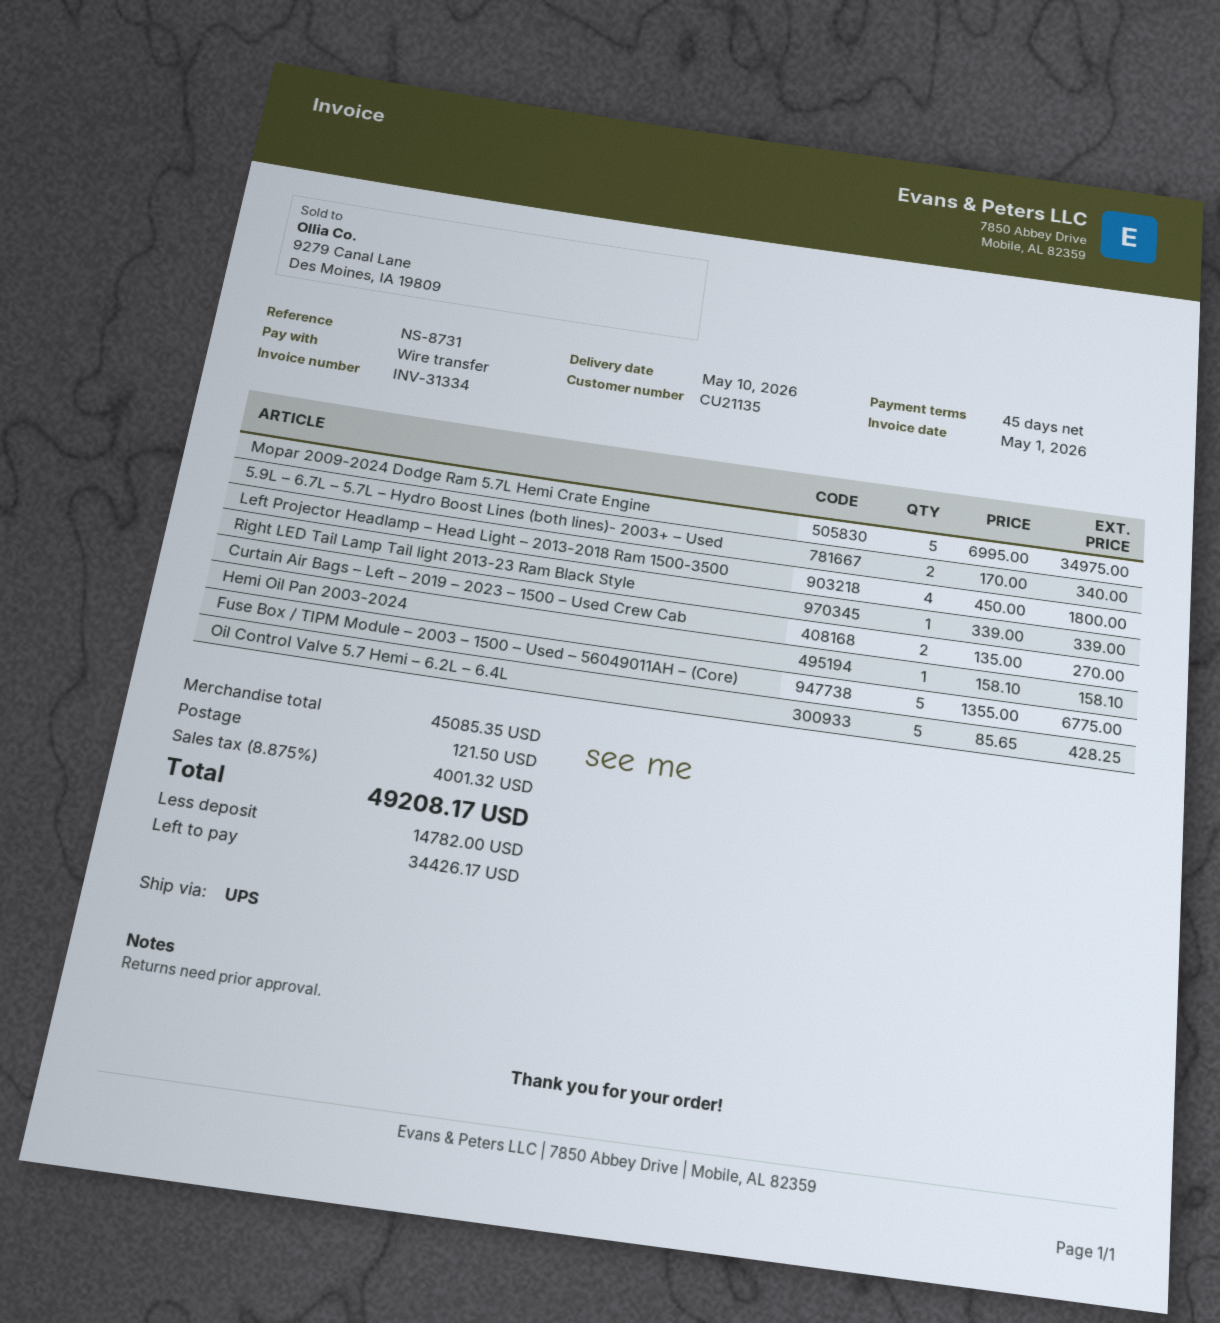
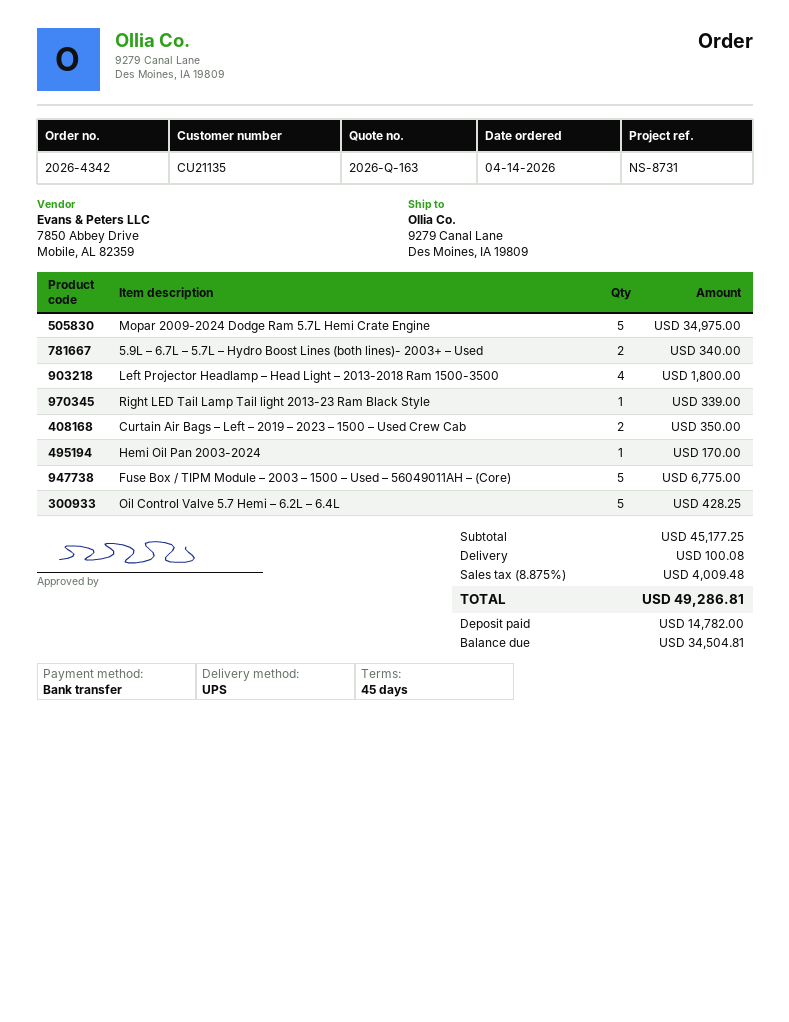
Curtain Air Bags – Left – 2019 – 2023 – 1500 – Used Crew Cab: 2 for 270.00 -> 2 for 350.00
Hemi Oil Pan 2003-2024: 1 for 158.10 -> 1 for 170.00
subtotal: 45085.35 -> 45177.25
shipping: 121.50 -> 100.08
tax: 8.875% = 4001.32 -> 8.875% = 4009.48
total: 49208.17 -> 49286.81
balance: 34426.17 -> 34504.81

